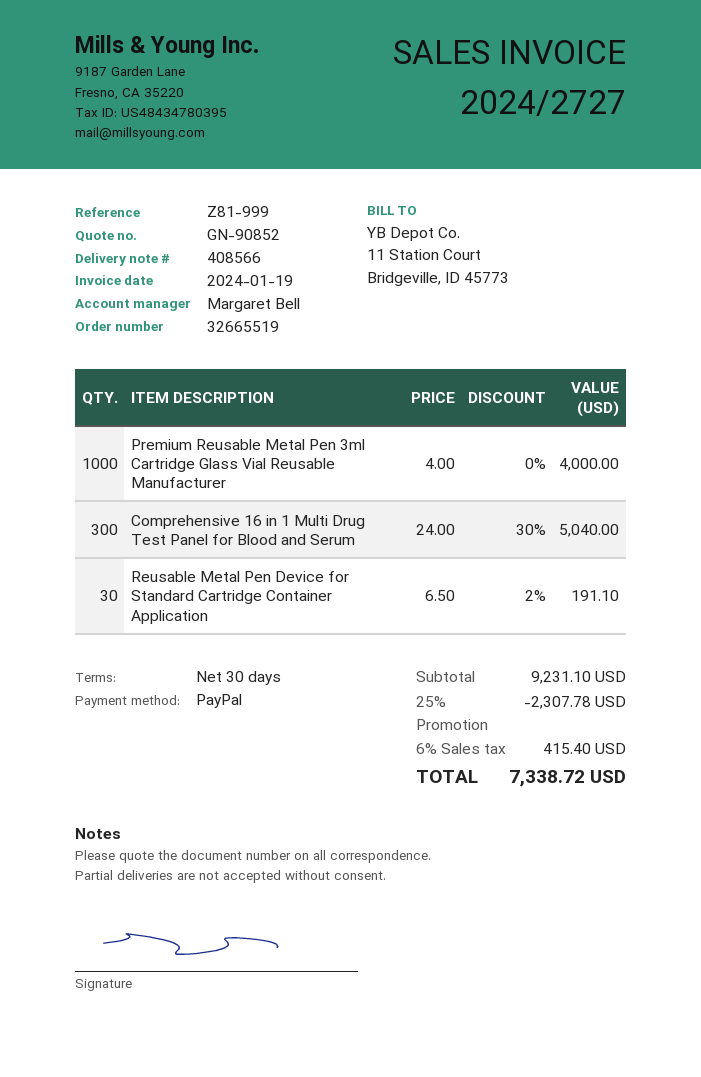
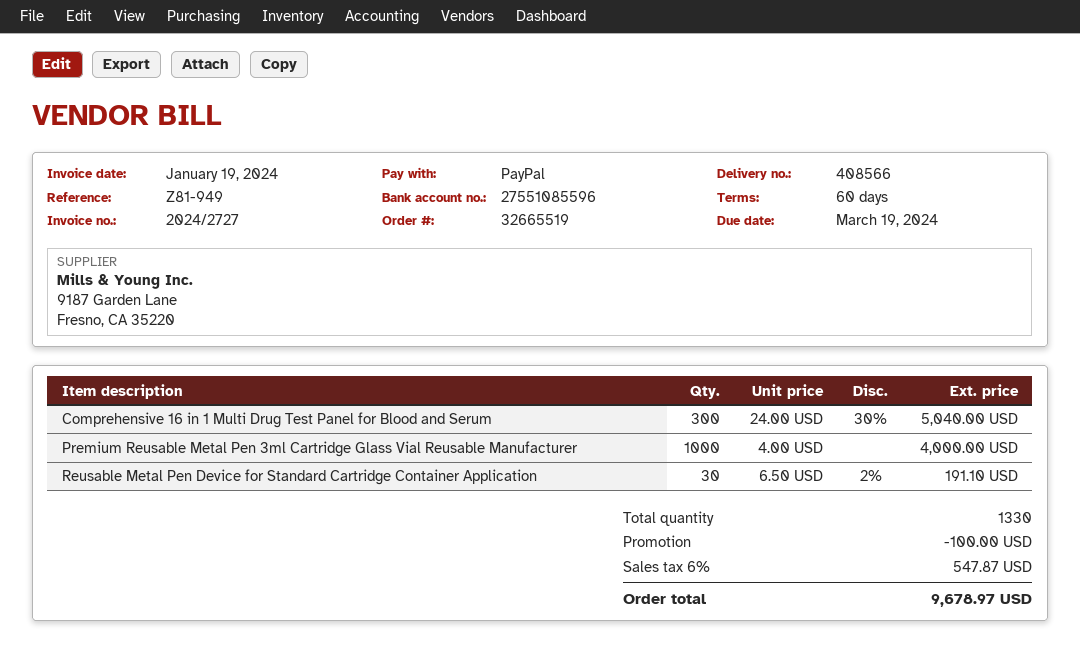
payment terms: 30 days -> 60 days
reference: Z81-999 -> Z81-949
discount: 2307.78 -> 100.00
tax: 6% = 415.40 -> 6% = 547.87
total: 7338.72 -> 9678.97

